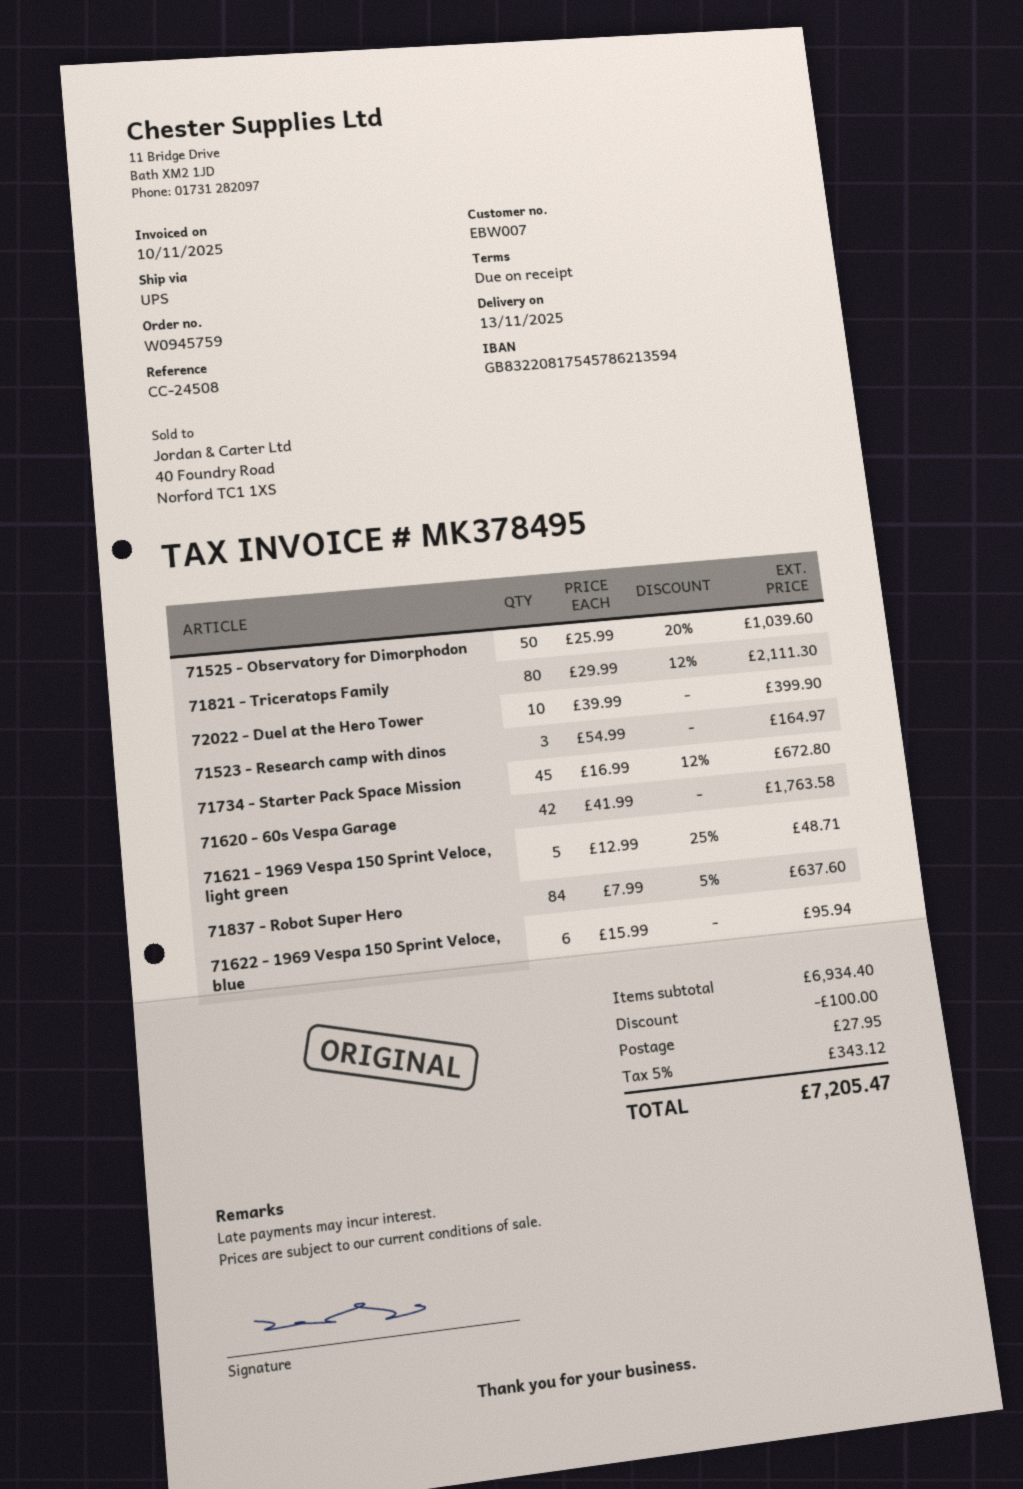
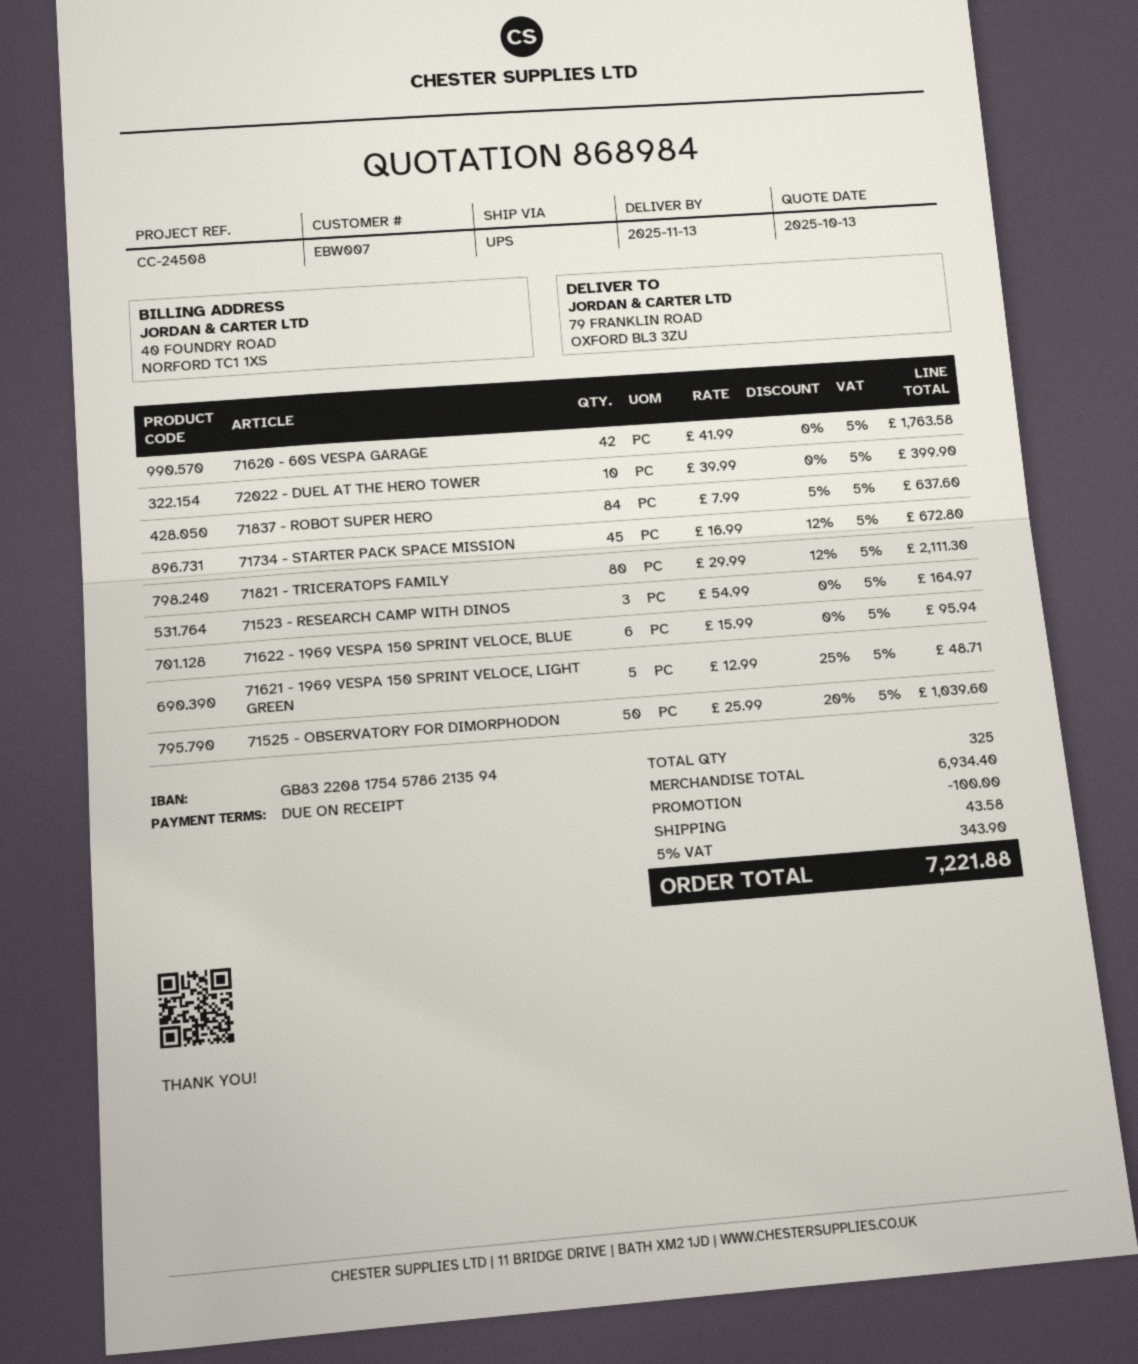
shipping: 27.95 -> 43.58
tax: 5% = 343.12 -> 5% = 343.90
total: 7205.47 -> 7221.88

